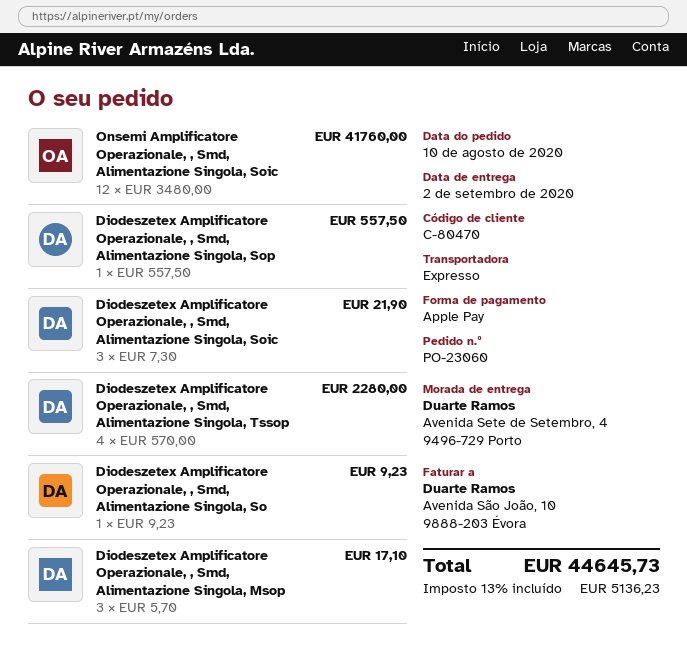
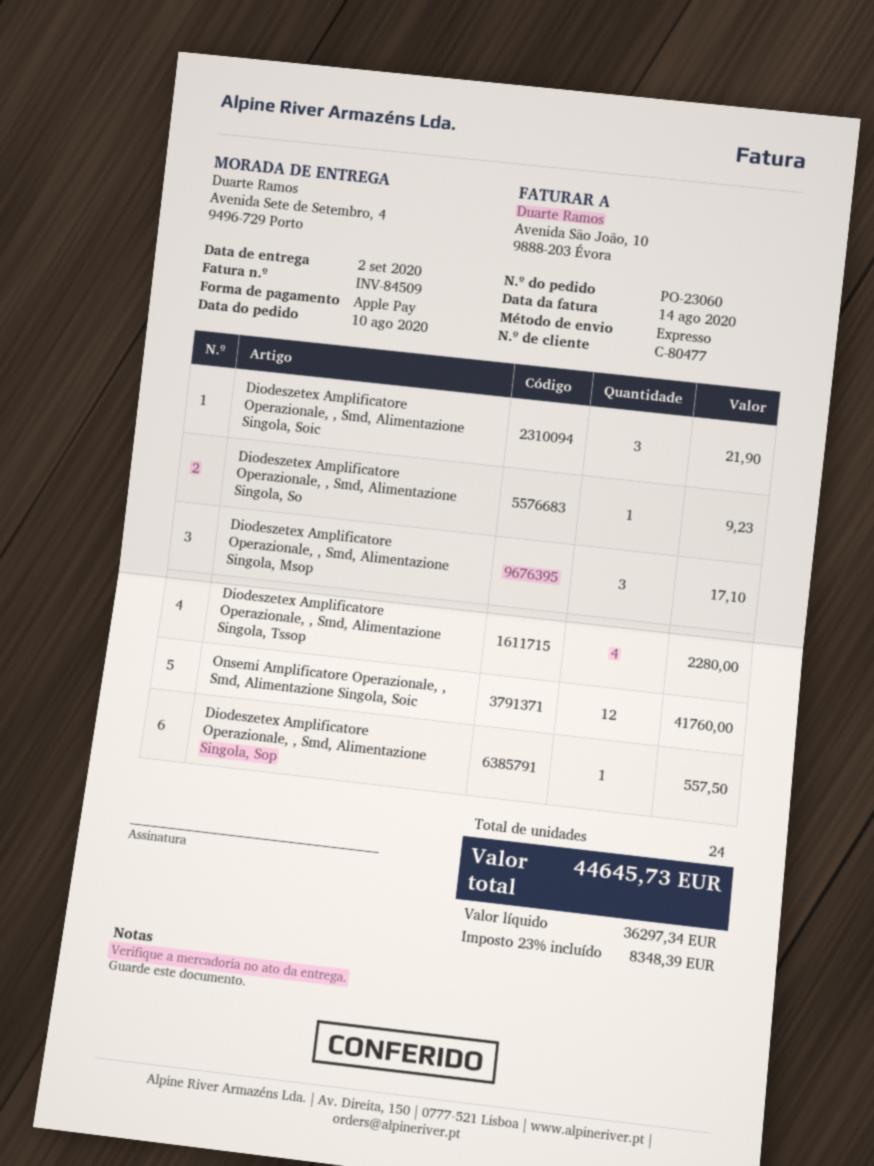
customer number: C-80470 -> C-80477
tax: 13% = 5136.23 -> 23% = 8348.39

